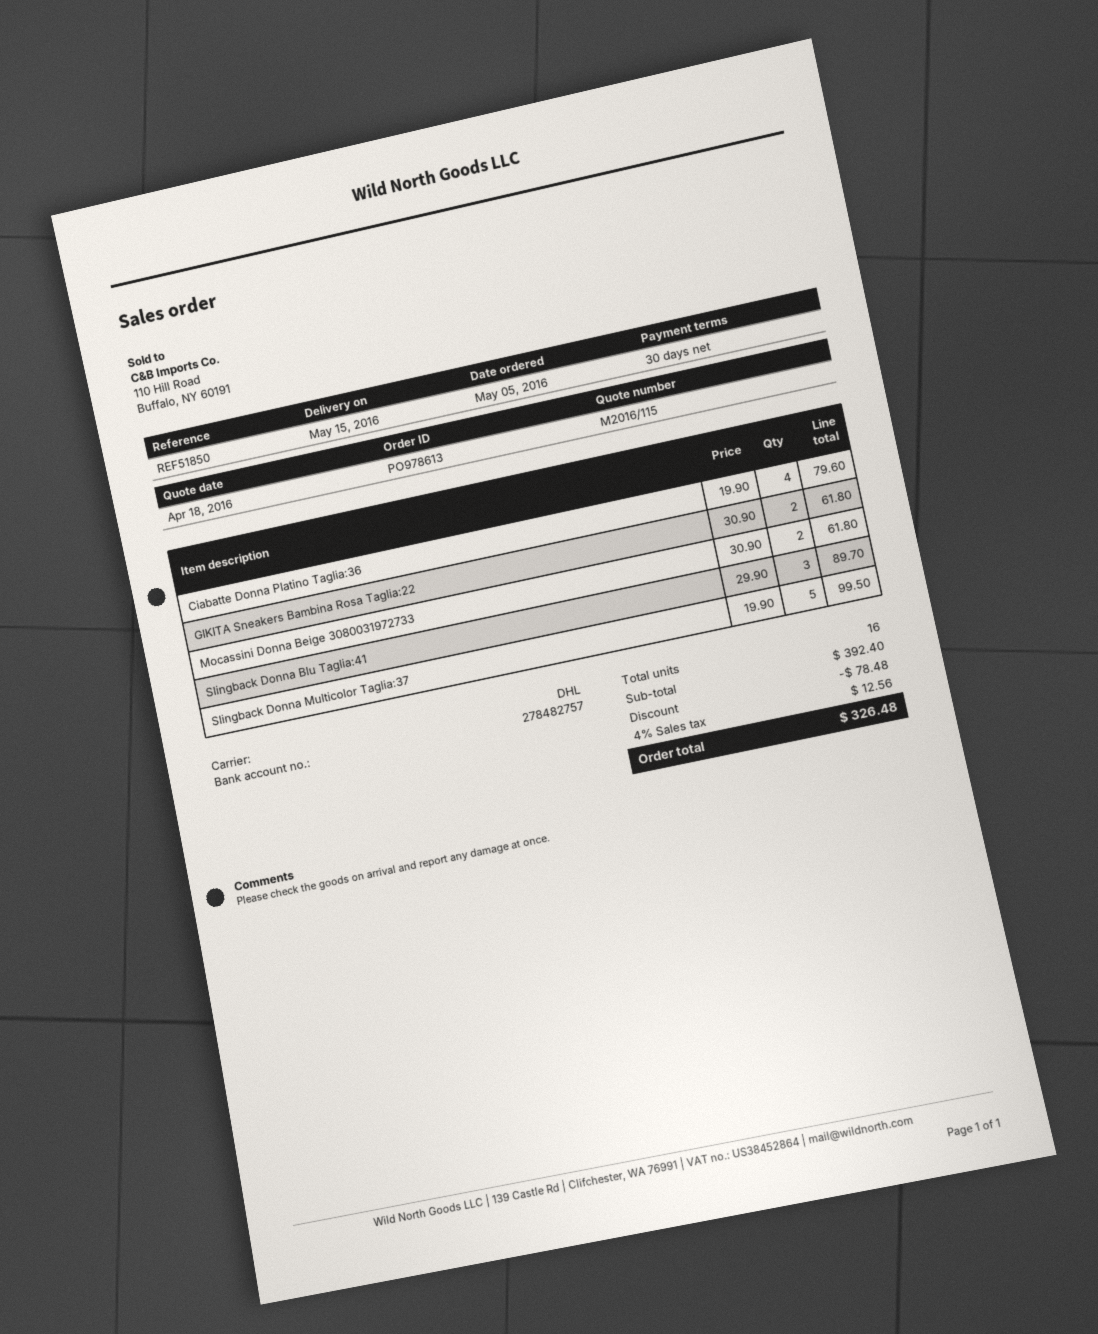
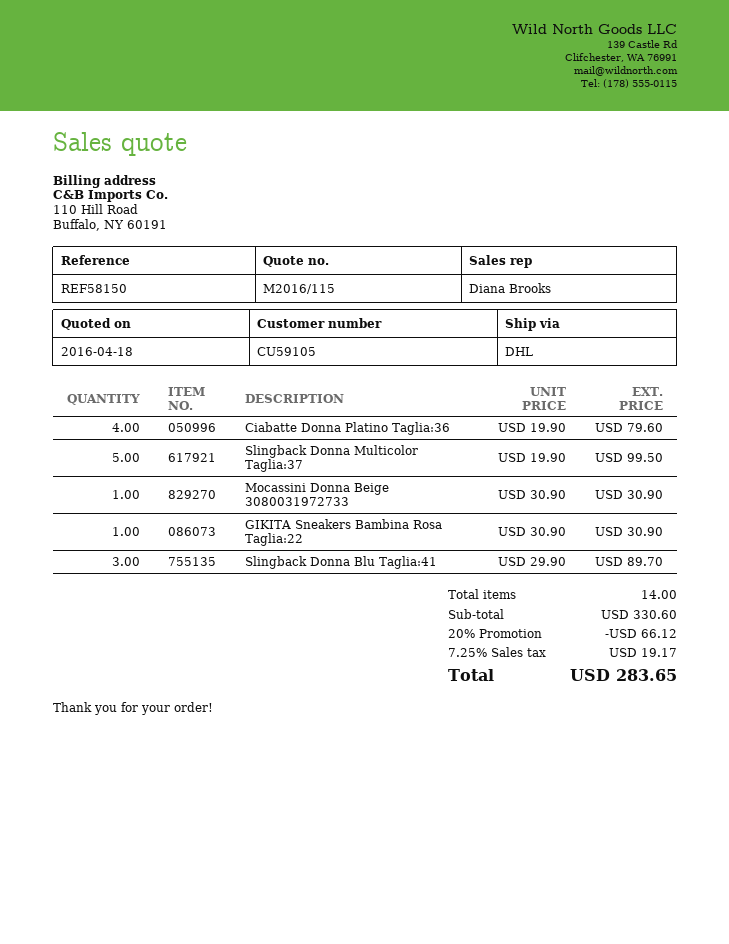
reference: REF51850 -> REF58150
GIKITA Sneakers Bambina Rosa Taglia:22: 2 x 30.90 = 61.80 -> 1 x 30.90 = 30.90
Mocassini Donna Beige 3080031972733: 2 x 30.90 = 61.80 -> 1 x 30.90 = 30.90
total quantity: 16 -> 14
subtotal: 392.40 -> 330.60
discount: 78.48 -> 66.12
tax: 4% = 12.56 -> 7.25% = 19.17
total: 326.48 -> 283.65

